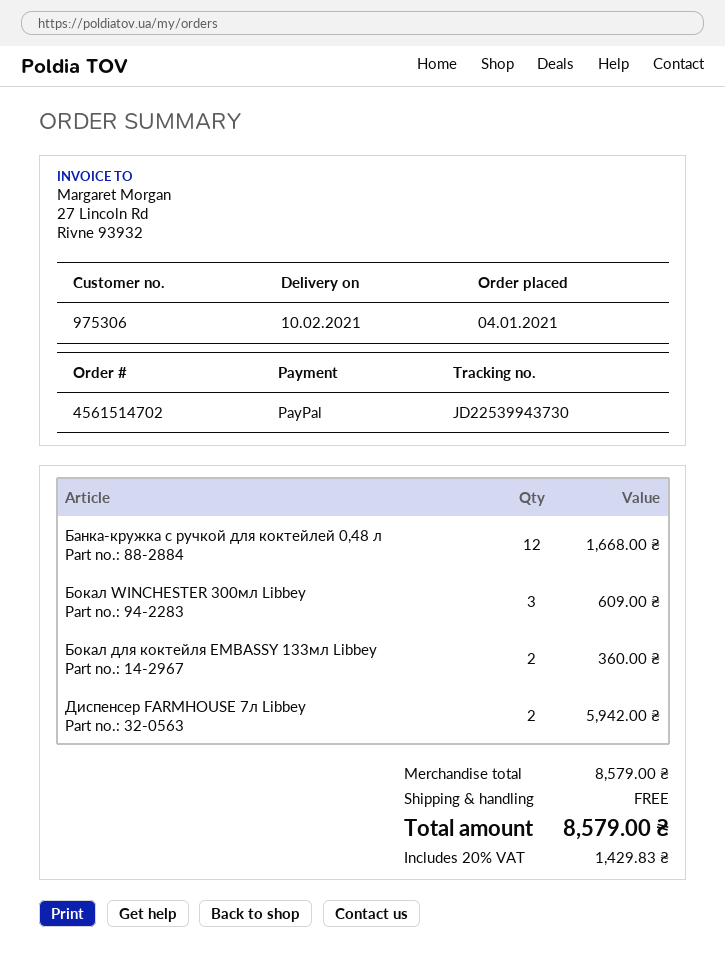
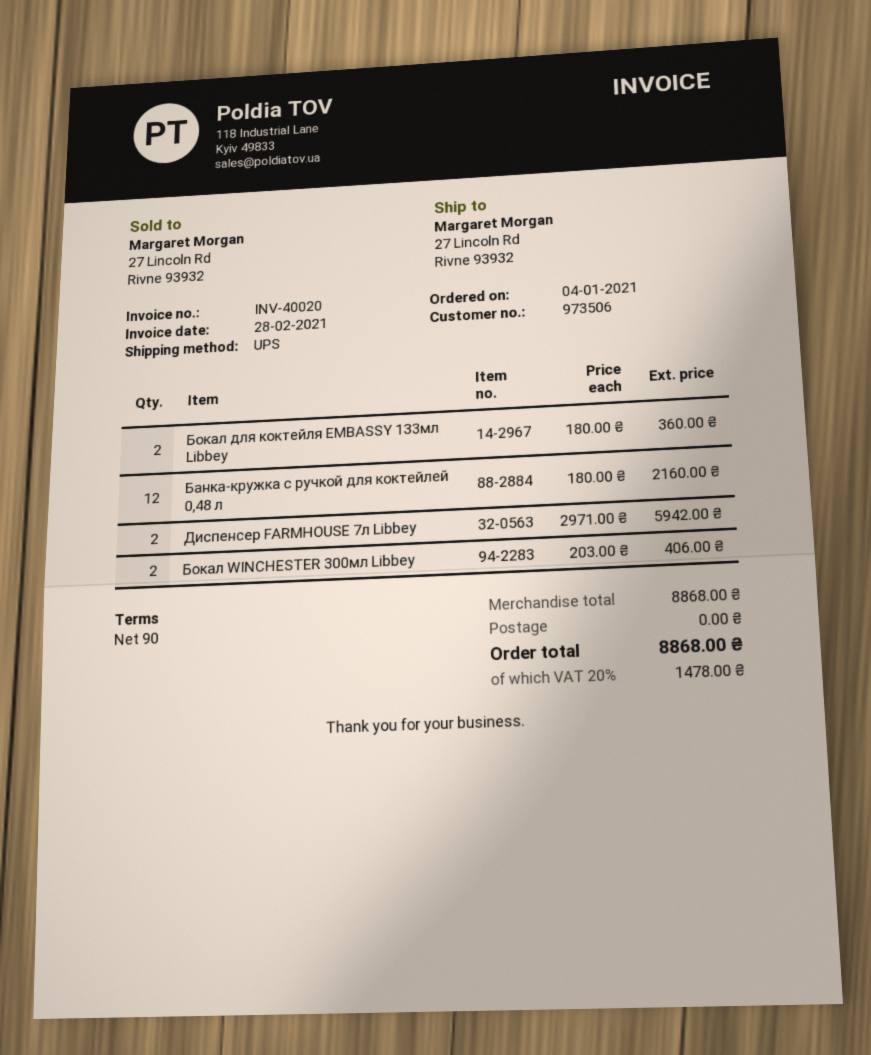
customer number: 975306 -> 973506
Банка-кружка c ручкой для коктейлей 0,48 л: 12 for 1668.00 -> 12 for 2160.00
Бокал WINCHESTER 300мл Libbey: 3 for 609.00 -> 2 for 406.00
subtotal: 8579.00 -> 8868.00
tax: 20% = 1429.83 -> 20% = 1478.00
total: 8579.00 -> 8868.00

